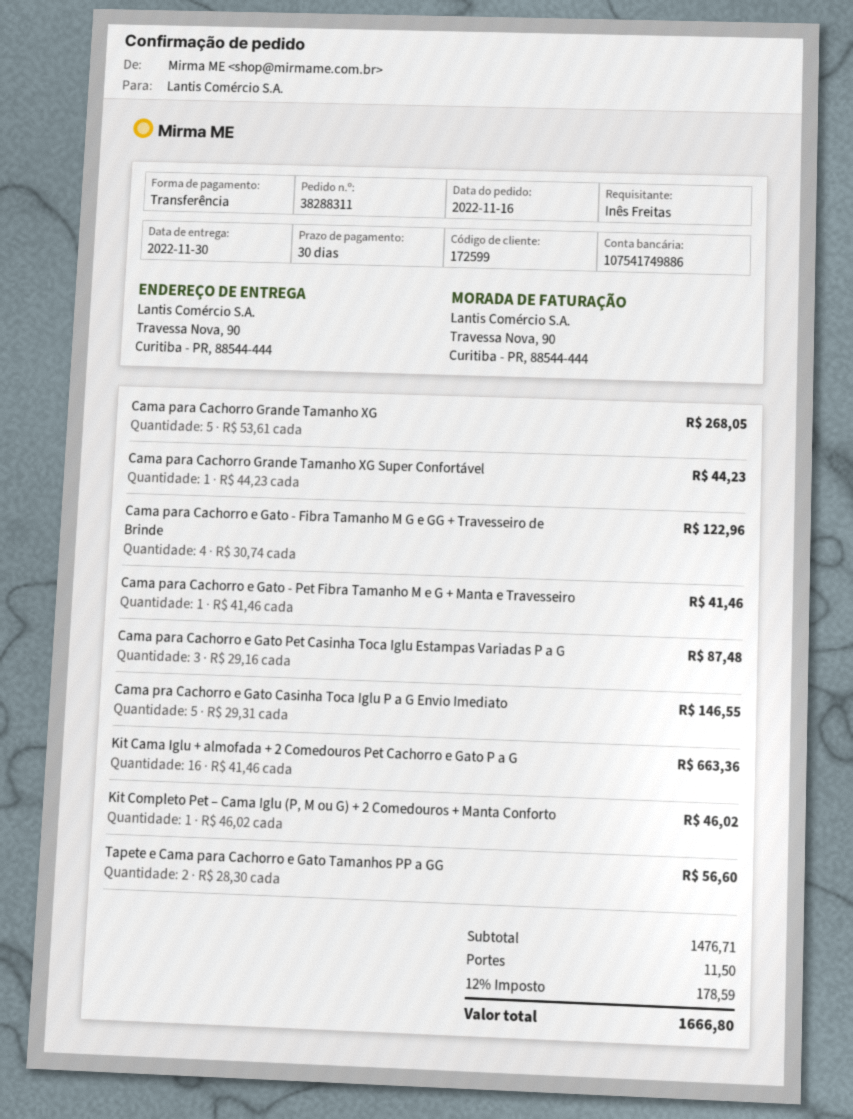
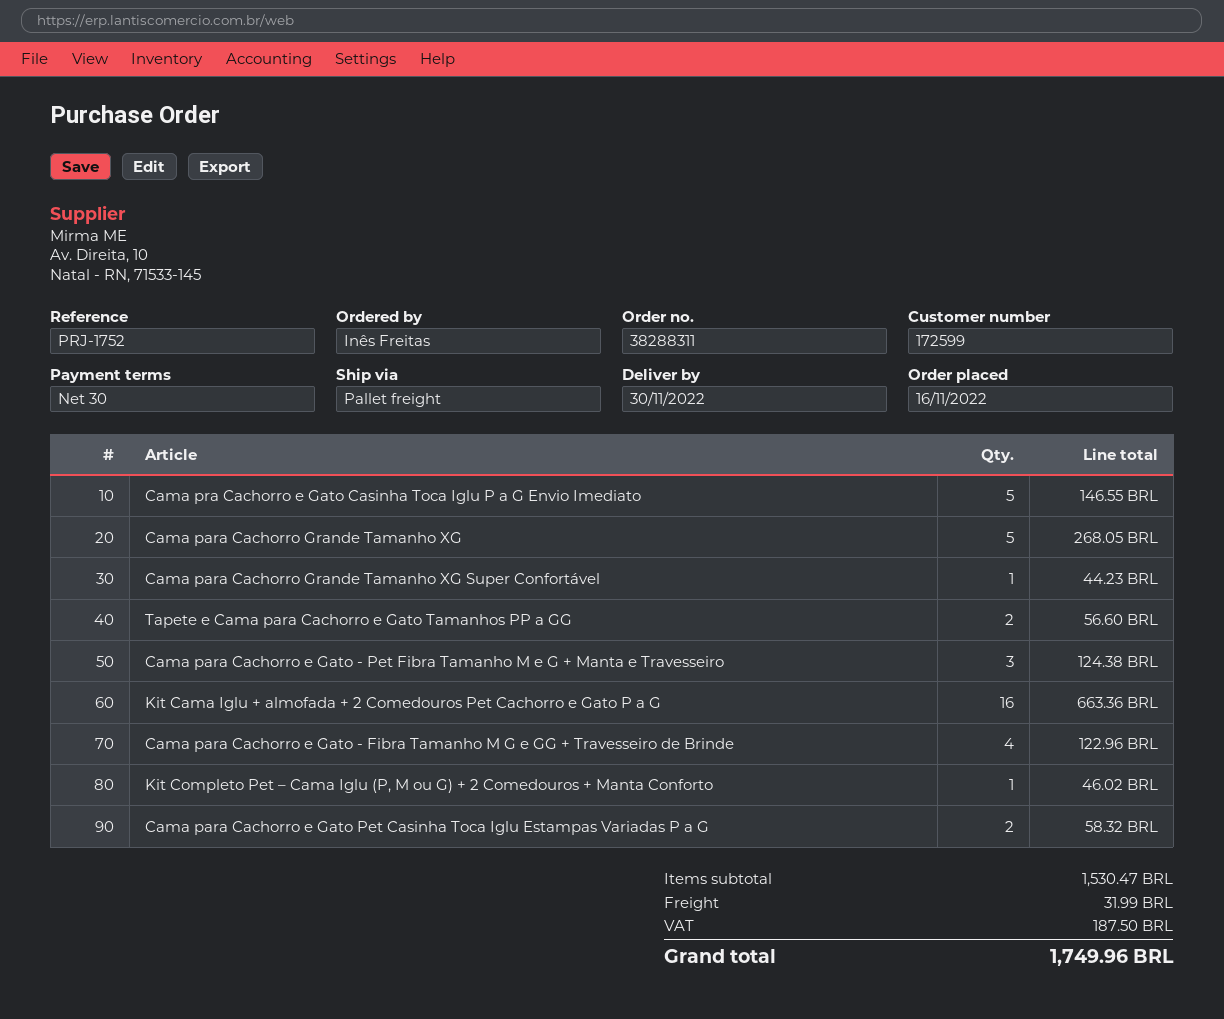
Cama para Cachorro e Gato - Pet Fibra Tamanho M e G + Manta e Travesseiro: 1 for 41.46 -> 3 for 124.38
Cama para Cachorro e Gato Pet Casinha Toca Iglu Estampas Variadas P a G: 3 for 87.48 -> 2 for 58.32
subtotal: 1476.71 -> 1530.47
shipping: 11.50 -> 31.99
tax: 178.59 -> 187.50
total: 1666.80 -> 1749.96

